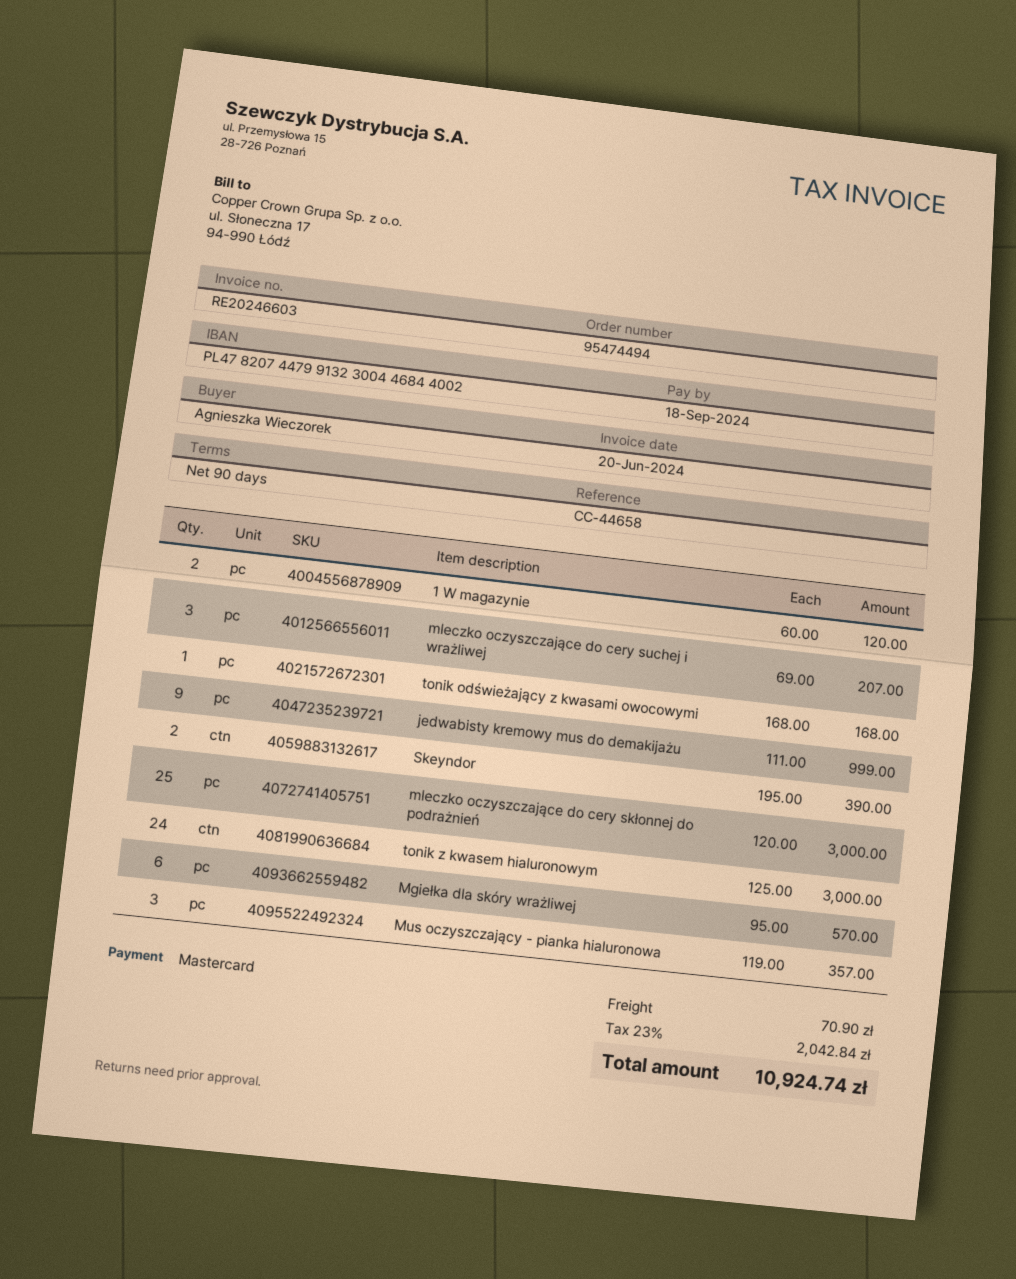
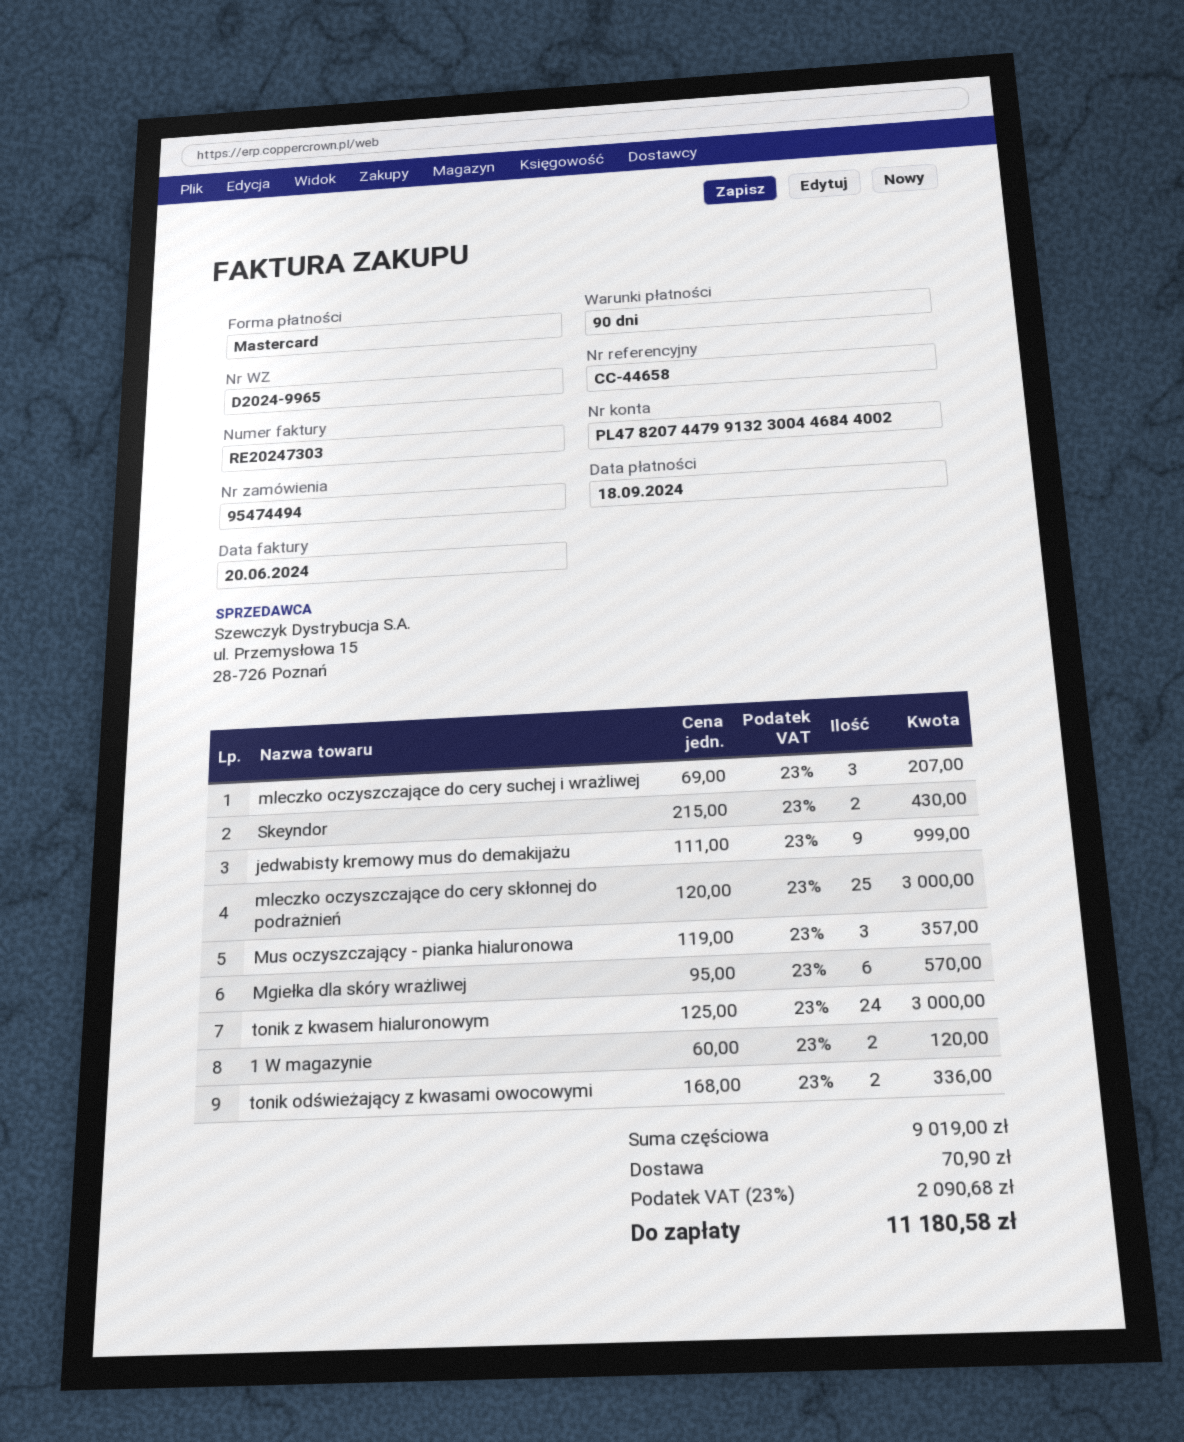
invoice number: RE20246603 -> RE20247303
tonik odświeżający z kwasami owocowymi: 1 x 168.00 = 168.00 -> 2 x 168.00 = 336.00
Skeyndor: 2 x 195.00 = 390.00 -> 2 x 215.00 = 430.00
tax: 23% = 2042.84 -> 23% = 2090.68
total: 10924.74 -> 11180.58

